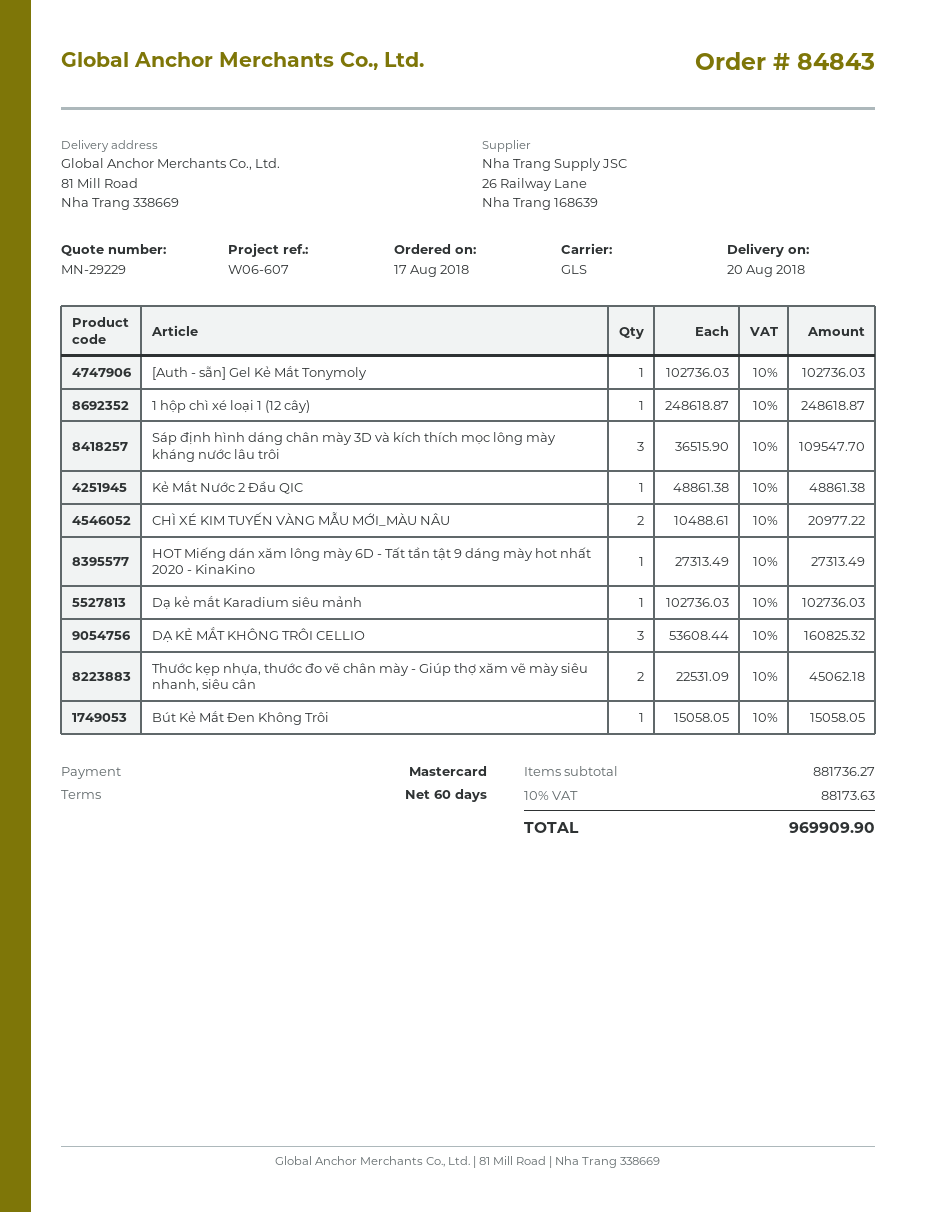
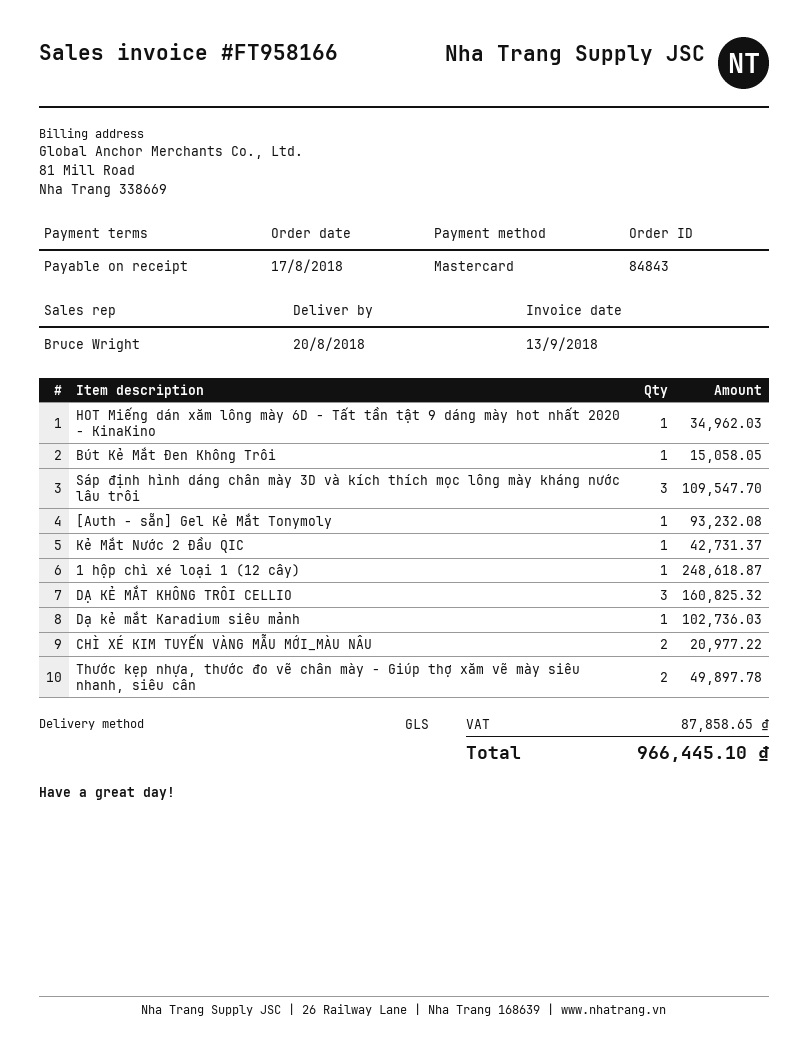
payment terms: 60 days -> on receipt
[Auth - sẵn] Gel Kẻ Mắt Tonymoly: 1 for 102736.03 -> 1 for 93232.08
Kẻ Mắt Nước 2 Đầu QIC: 1 for 48861.38 -> 1 for 42731.37
HOT Miếng dán xăm lông mày 6D - Tất tần tật 9 dáng mày hot nhất 2020 - KinaKino: 1 for 27313.49 -> 1 for 34962.03
Thước kẹp nhựa, thước đo vẽ chân mày - Giúp thợ xăm vẽ mày siêu nhanh, siêu cân: 2 for 45062.18 -> 2 for 49897.78
tax: 88173.63 -> 87858.65
total: 969909.90 -> 966445.10

